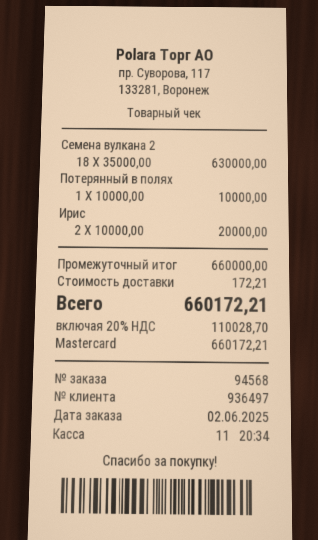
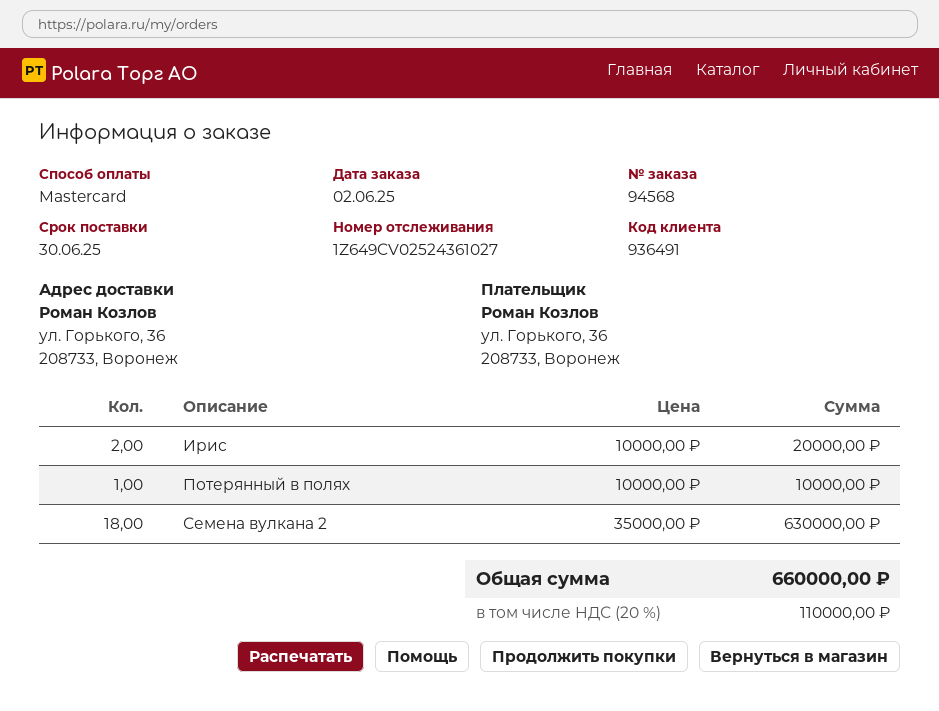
customer number: 936497 -> 936491
shipping: 172.21 -> none
tax: 20% = 110028.70 -> 20% = 110000.00
total: 660172.21 -> 660000.00

